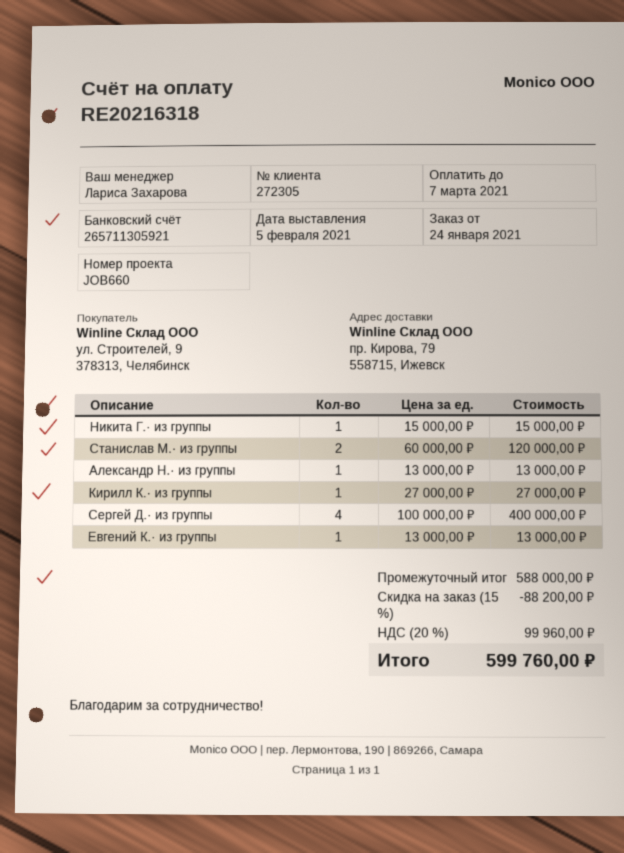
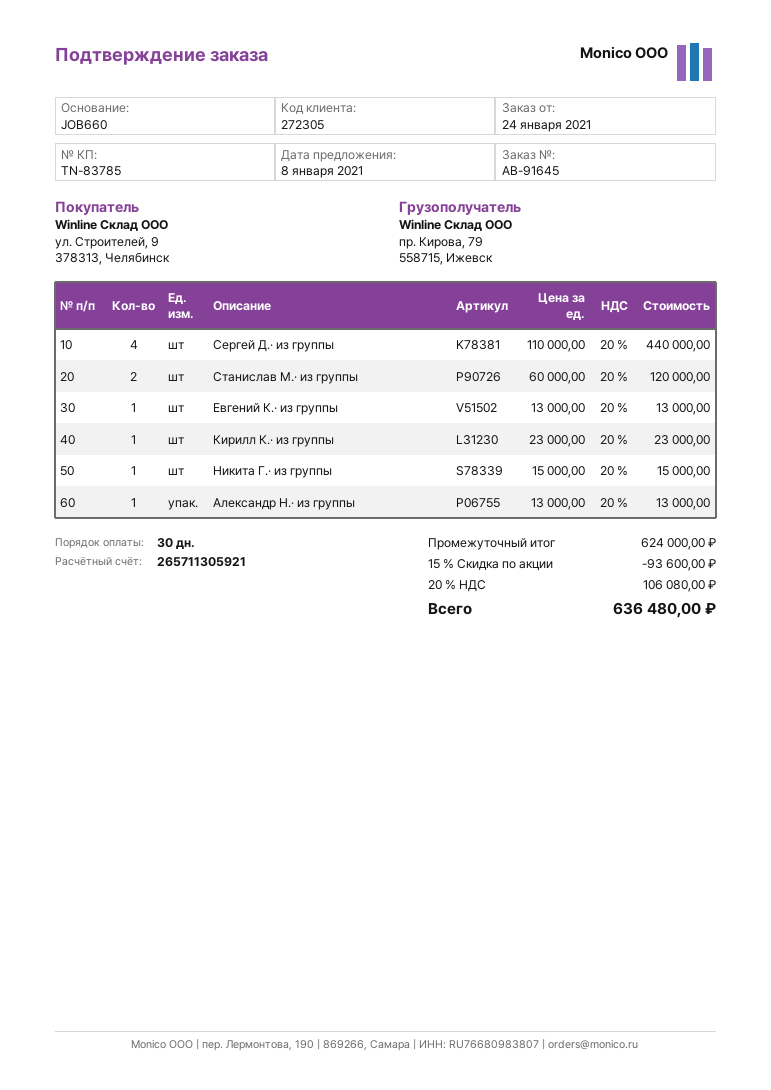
Кирилл К.· из группы: 1 x 27000.00 = 27000.00 -> 1 x 23000.00 = 23000.00
Сергей Д.· из группы: 4 x 100000.00 = 400000.00 -> 4 x 110000.00 = 440000.00
subtotal: 588000.00 -> 624000.00
discount: 15% = 88200.00 -> 15% = 93600.00
tax: 20% = 99960.00 -> 20% = 106080.00
total: 599760.00 -> 636480.00

